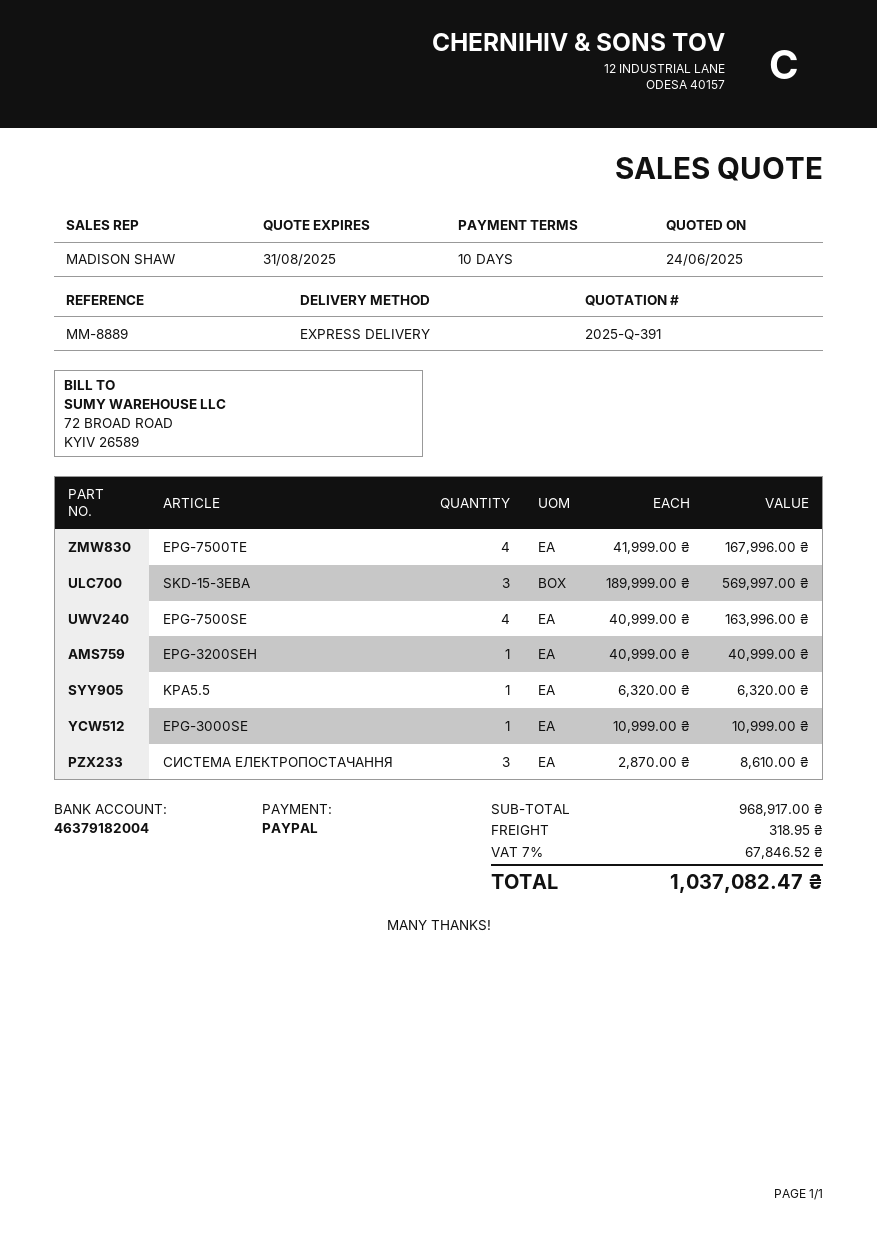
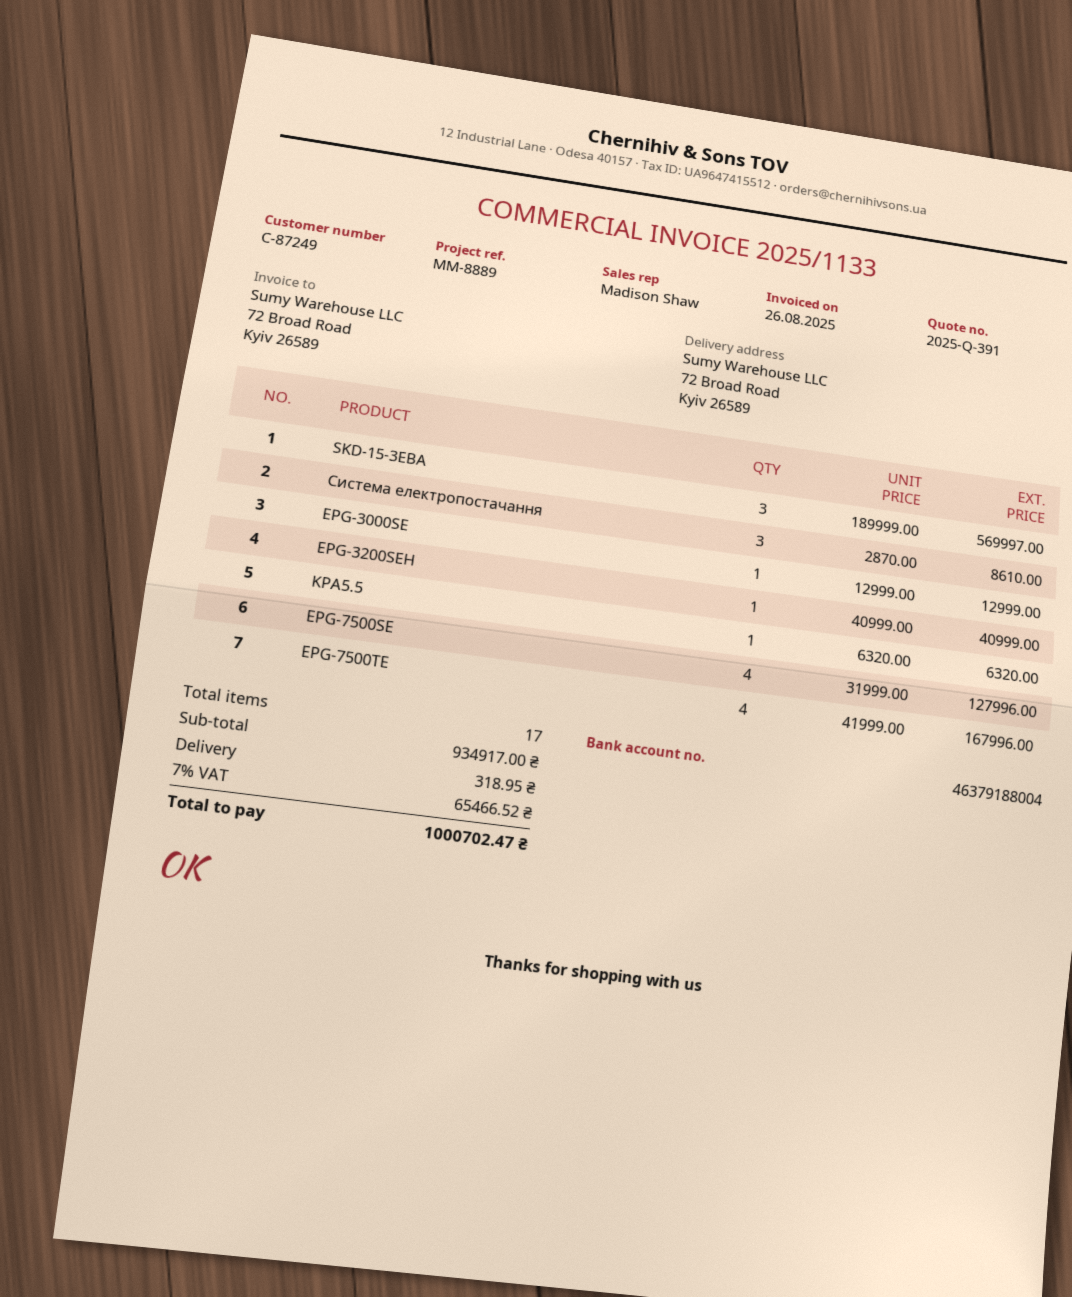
bank account: 46379182004 -> 46379188004
EPG-7500SE: 4 x 40999.00 = 163996.00 -> 4 x 31999.00 = 127996.00
EPG-3000SE: 1 x 10999.00 = 10999.00 -> 1 x 12999.00 = 12999.00
subtotal: 968917.00 -> 934917.00
tax: 7% = 67846.52 -> 7% = 65466.52
total: 1037082.47 -> 1000702.47

